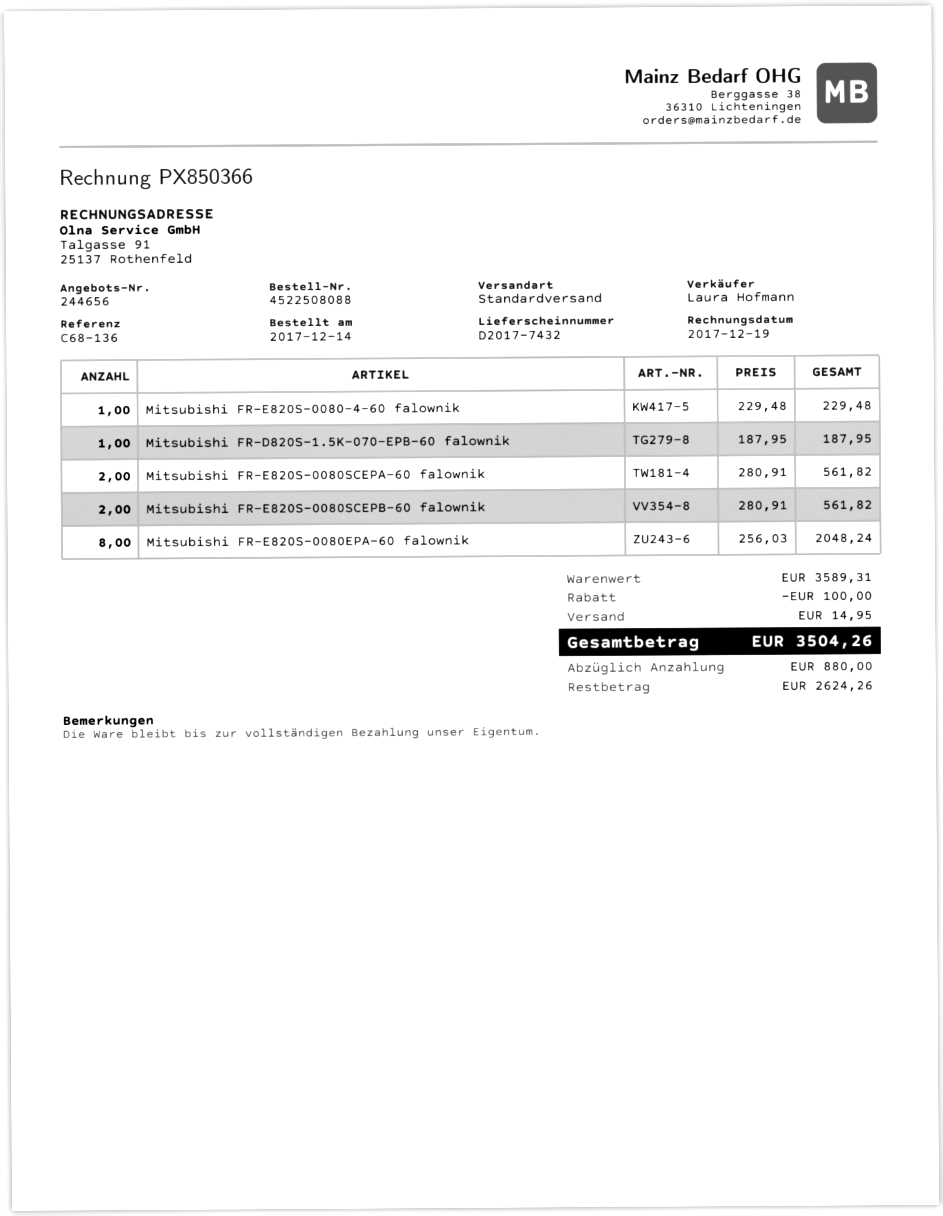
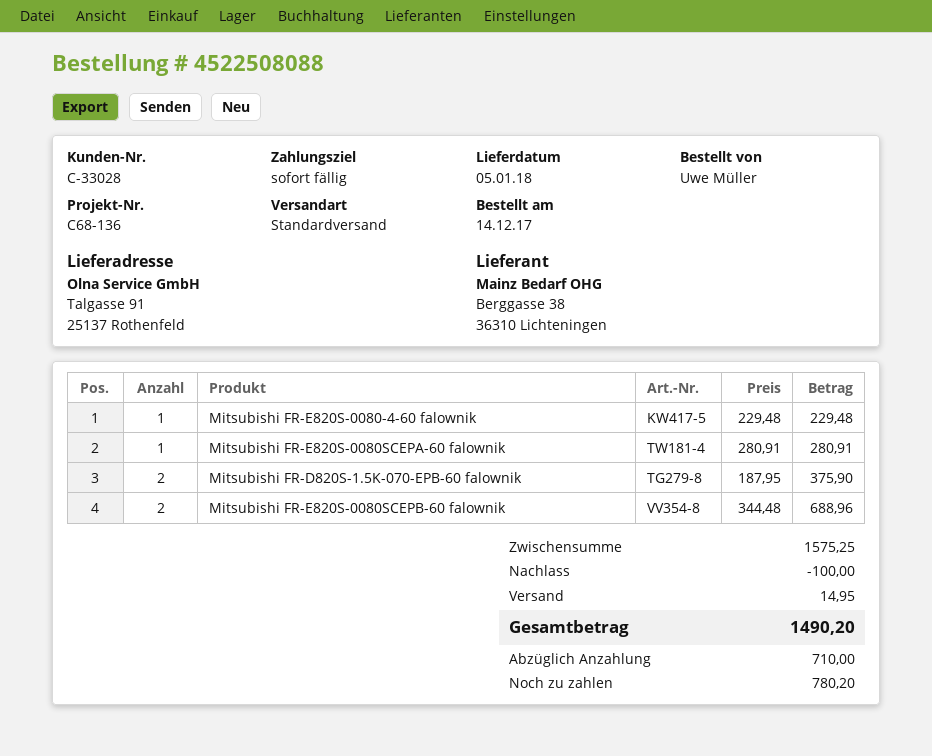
Mitsubishi FR-D820S-1.5K-070-EPB-60 falownik: 1 x 187.95 = 187.95 -> 2 x 187.95 = 375.90
Mitsubishi FR-E820S-0080SCEPA-60 falownik: 2 x 280.91 = 561.82 -> 1 x 280.91 = 280.91
Mitsubishi FR-E820S-0080SCEPB-60 falownik: 2 x 280.91 = 561.82 -> 2 x 344.48 = 688.96
Mitsubishi FR-E820S-0080EPA-60 falownik: 8 x 256.03 = 2048.24 -> none
subtotal: 3589.31 -> 1575.25
total: 3504.26 -> 1490.20
deposit: 880.00 -> 710.00
balance: 2624.26 -> 780.20

